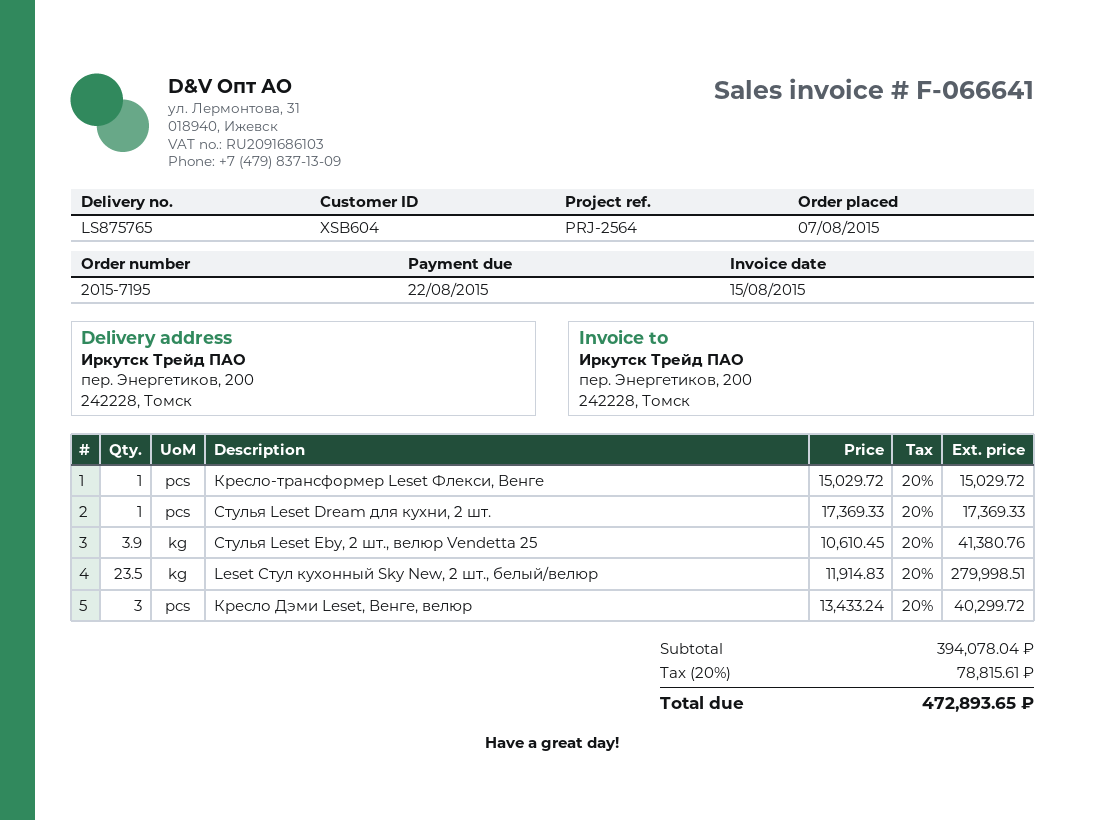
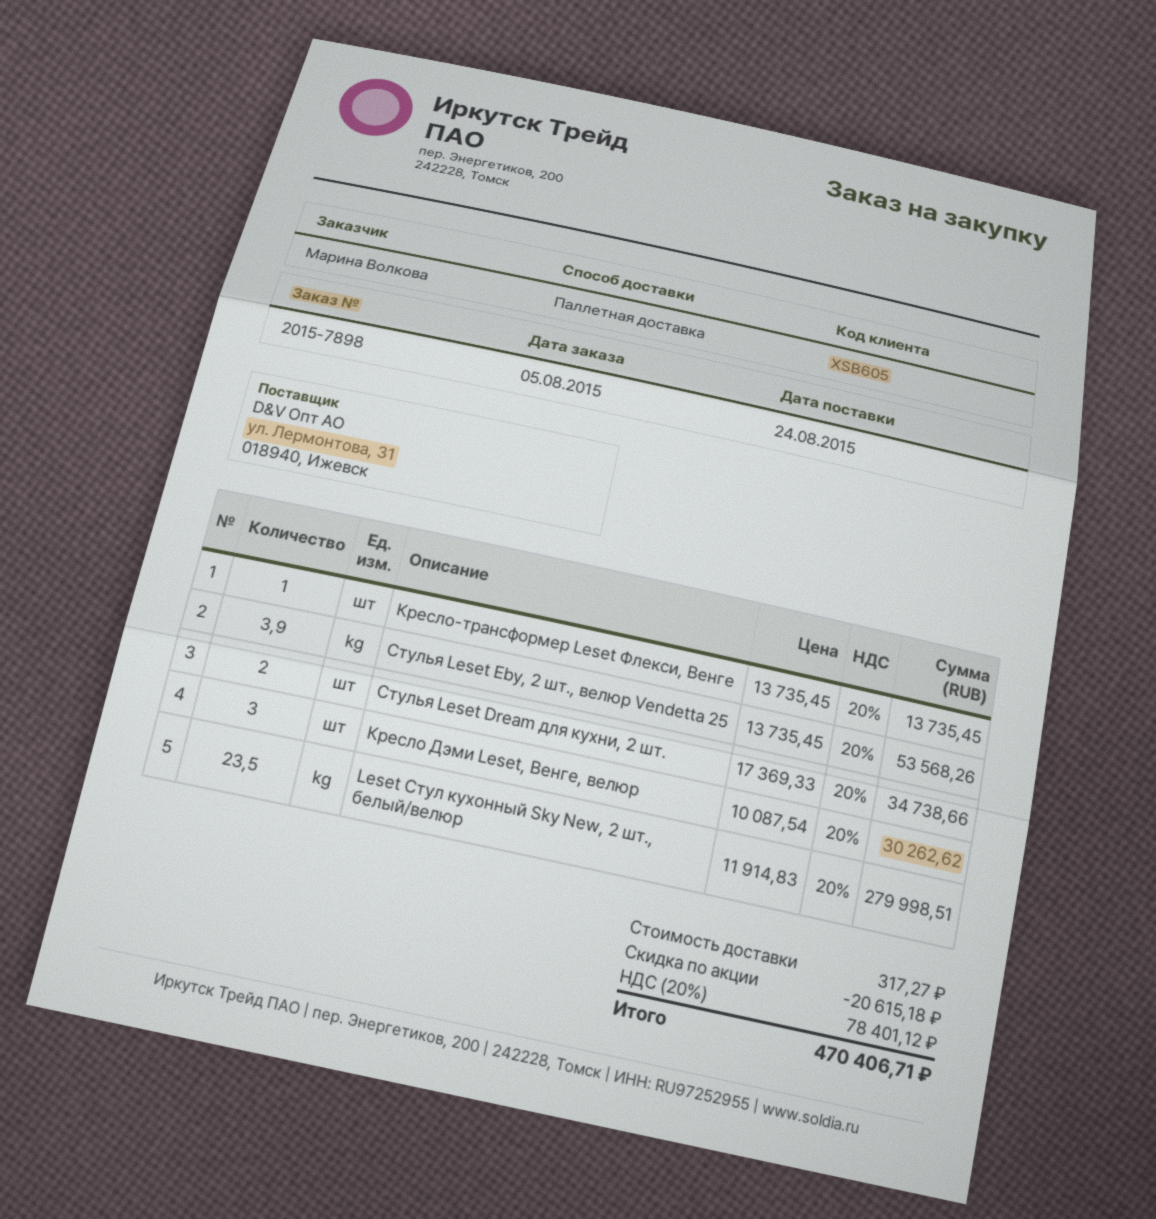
order number: 2015-7195 -> 2015-7898
order date: 2015-08-07 -> 2015-08-05
customer number: XSB604 -> XSB605
Кресло-трансформер Leset Флекси, Венге: 1 x 15029.72 = 15029.72 -> 1 x 13735.45 = 13735.45
Стулья Leset Dream для кухни, 2 шт.: 1 x 17369.33 = 17369.33 -> 2 x 17369.33 = 34738.66
Стулья Leset Eby, 2 шт., велюр Vendetta 25: 3.9 x 10610.45 = 41380.76 -> 3.9 x 13735.45 = 53568.26
Кресло Дэми Leset, Венге, велюр: 3 x 13433.24 = 40299.72 -> 3 x 10087.54 = 30262.62
discount: none -> 20615.18
shipping: none -> 317.27
tax: 20% = 78815.61 -> 20% = 78401.12
total: 472893.65 -> 470406.71

